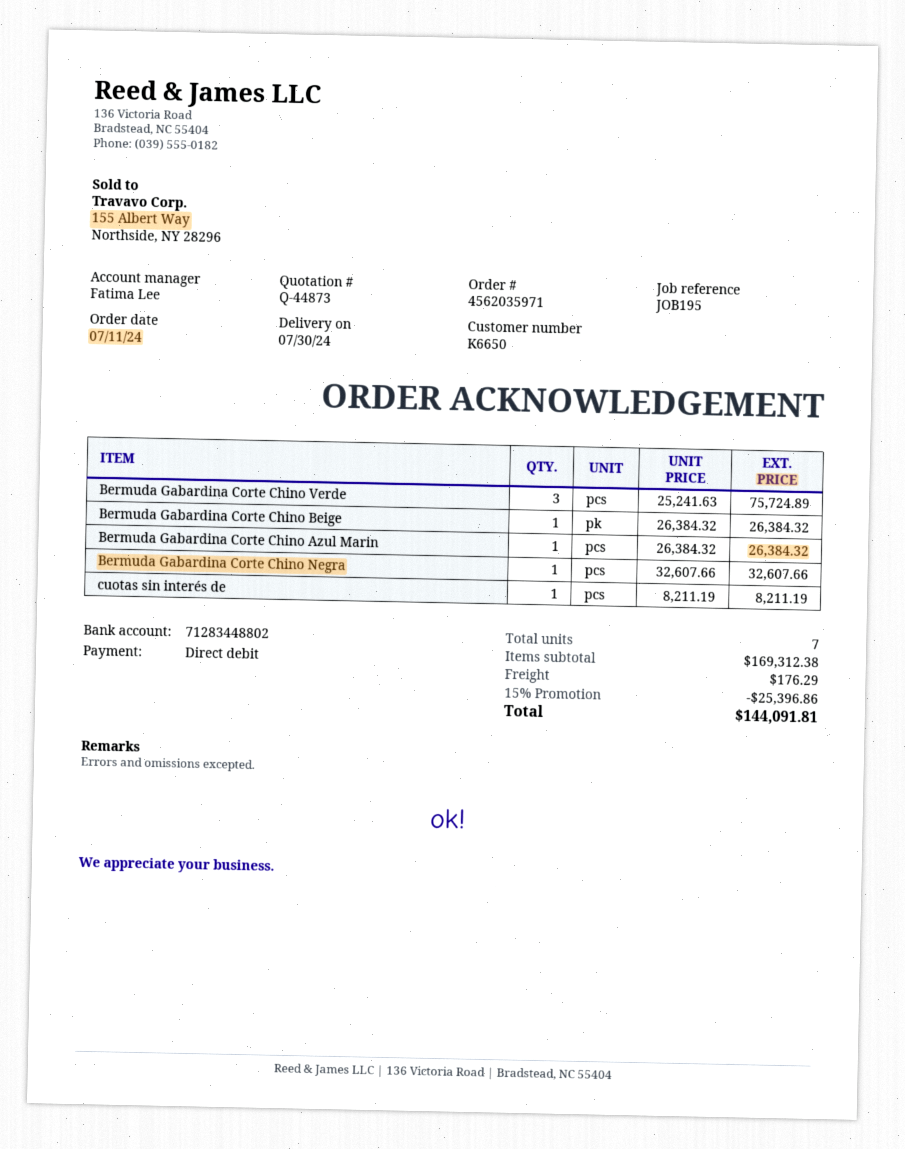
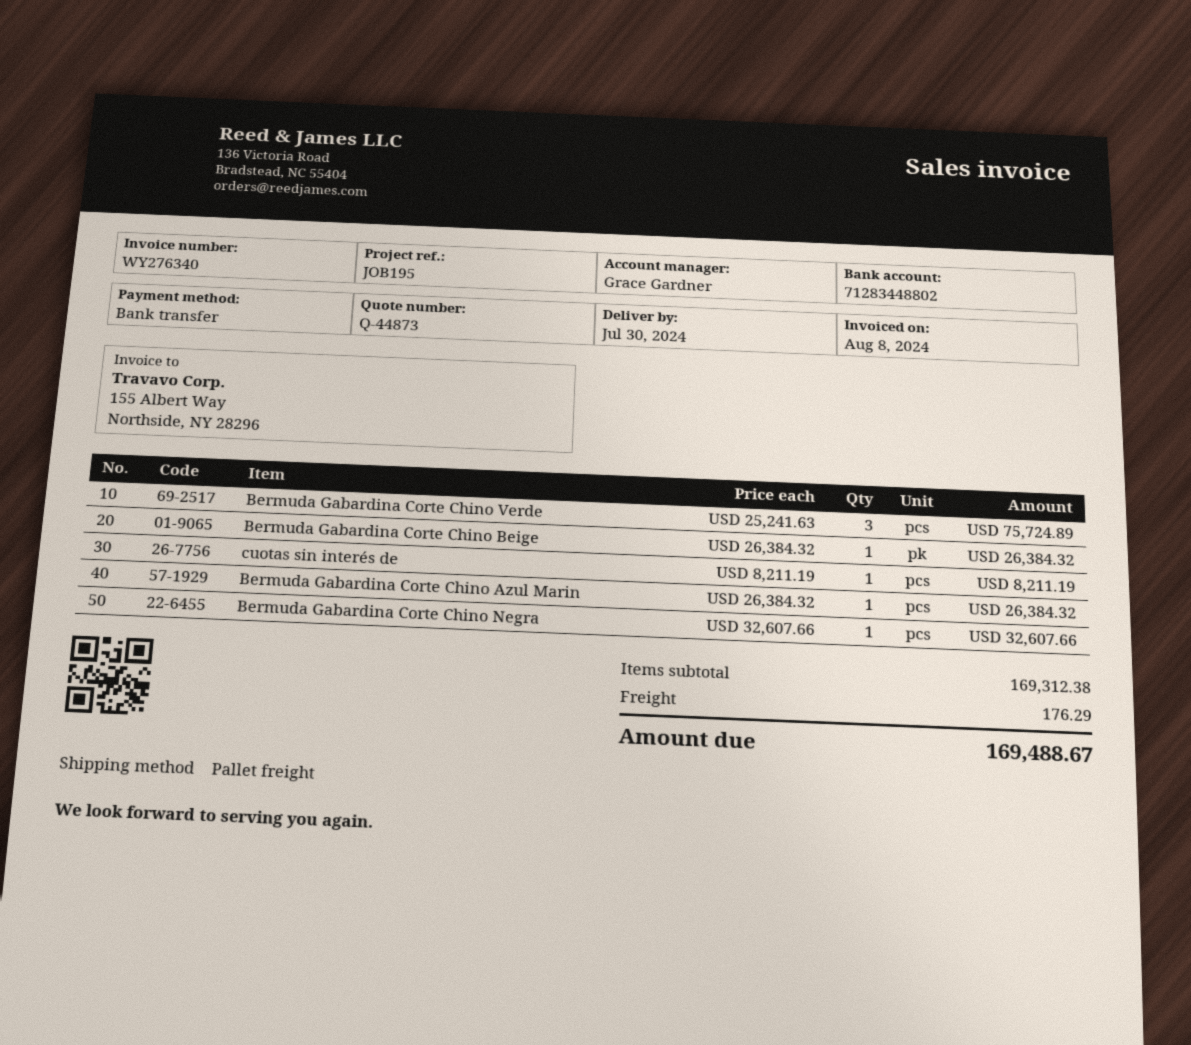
sales rep: Fatima Lee -> Grace Gardner
payment method: direct debit -> bank transfer
discount: 15% = 25396.86 -> none
total: 144091.81 -> 169488.67

